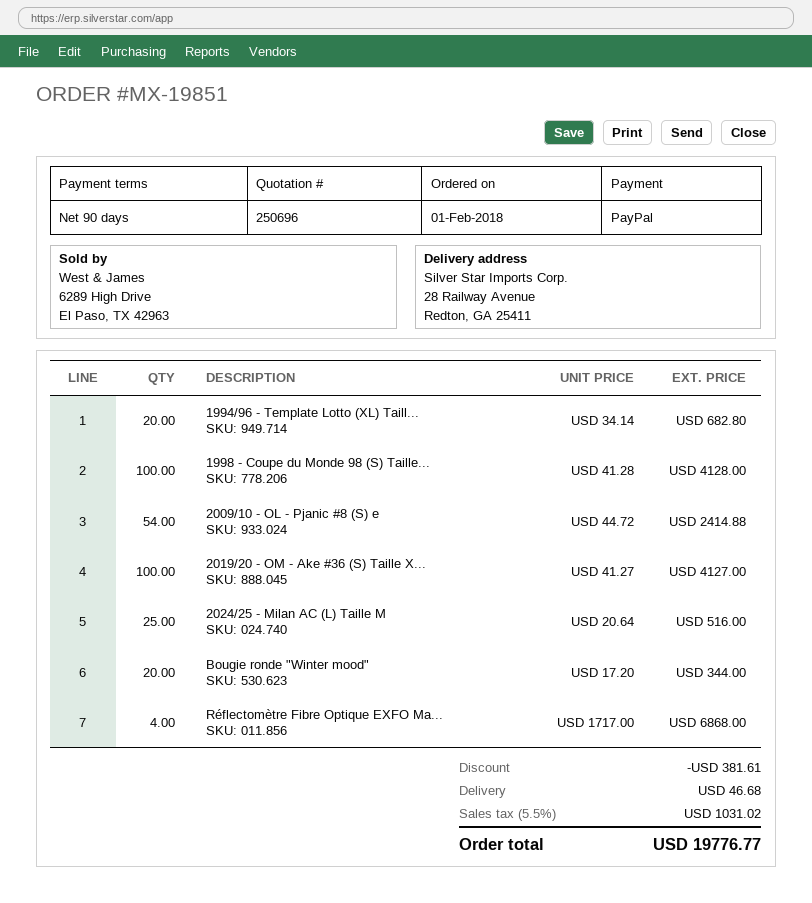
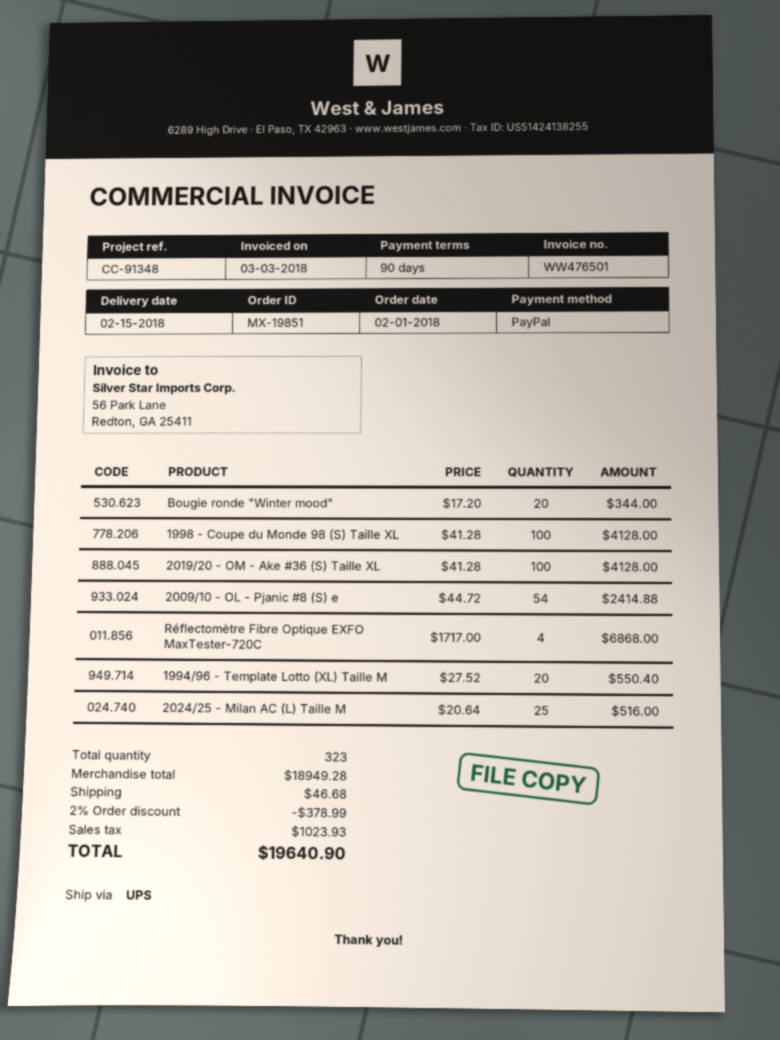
1994/96 - Template Lotto (XL) Taill...: 20 x 34.14 = 682.80 -> 20 x 27.52 = 550.40
2019/20 - OM - Ake #36 (S) Taille X...: 100 x 41.27 = 4127.00 -> 100 x 41.28 = 4128.00
discount: 381.61 -> 378.99
tax: 1031.02 -> 1023.93
total: 19776.77 -> 19640.90

